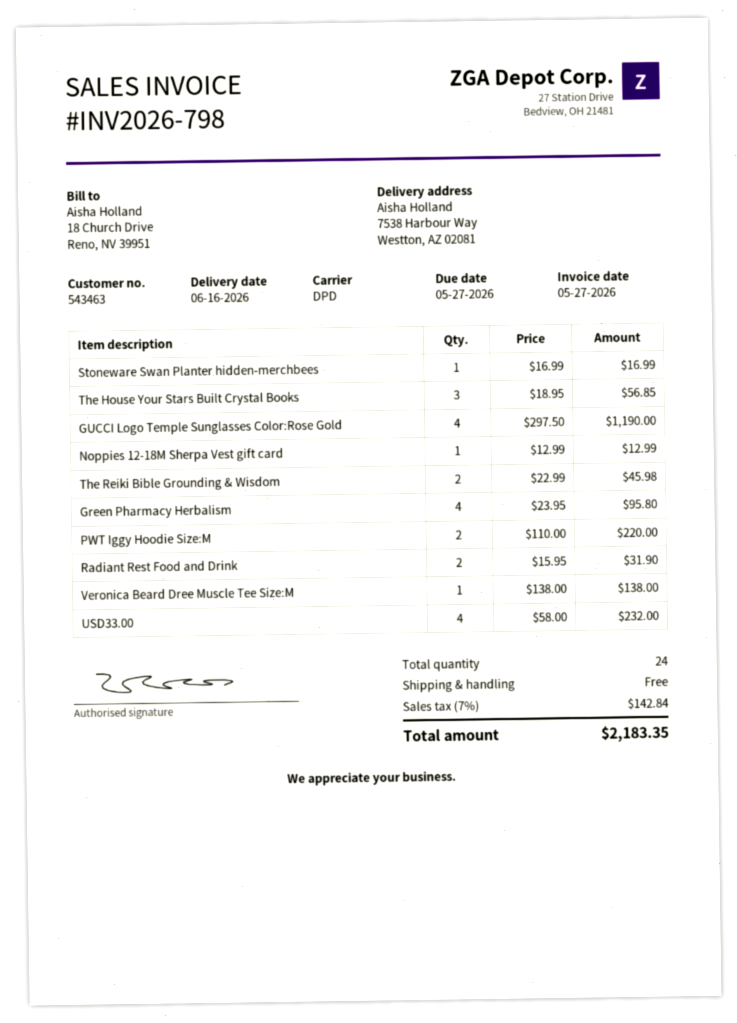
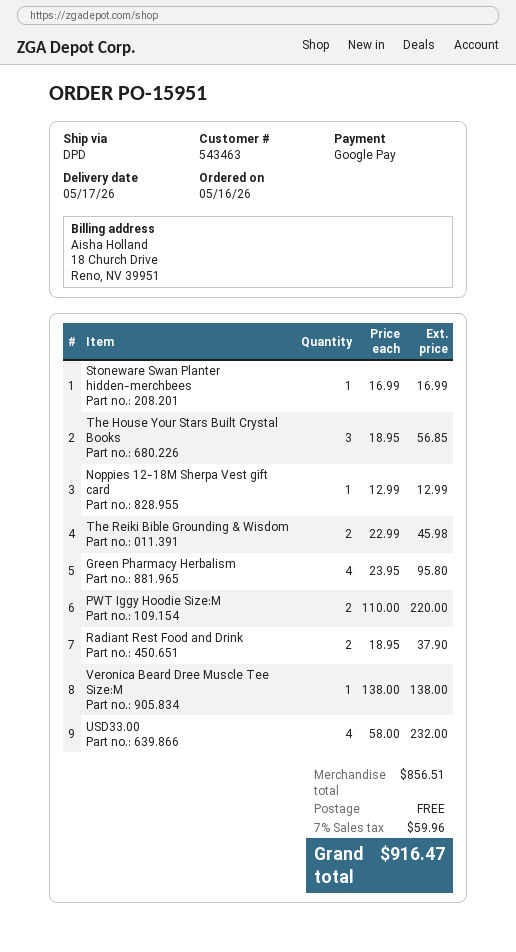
delivery date: 2026-06-16 -> 2026-05-17
GUCCI Logo Temple Sunglasses Color:Rose Gold: 4 x 297.50 = 1190.00 -> none
Radiant Rest Food and Drink: 2 x 15.95 = 31.90 -> 2 x 18.95 = 37.90
tax: 7% = 142.84 -> 7% = 59.96
total: 2183.35 -> 916.47

